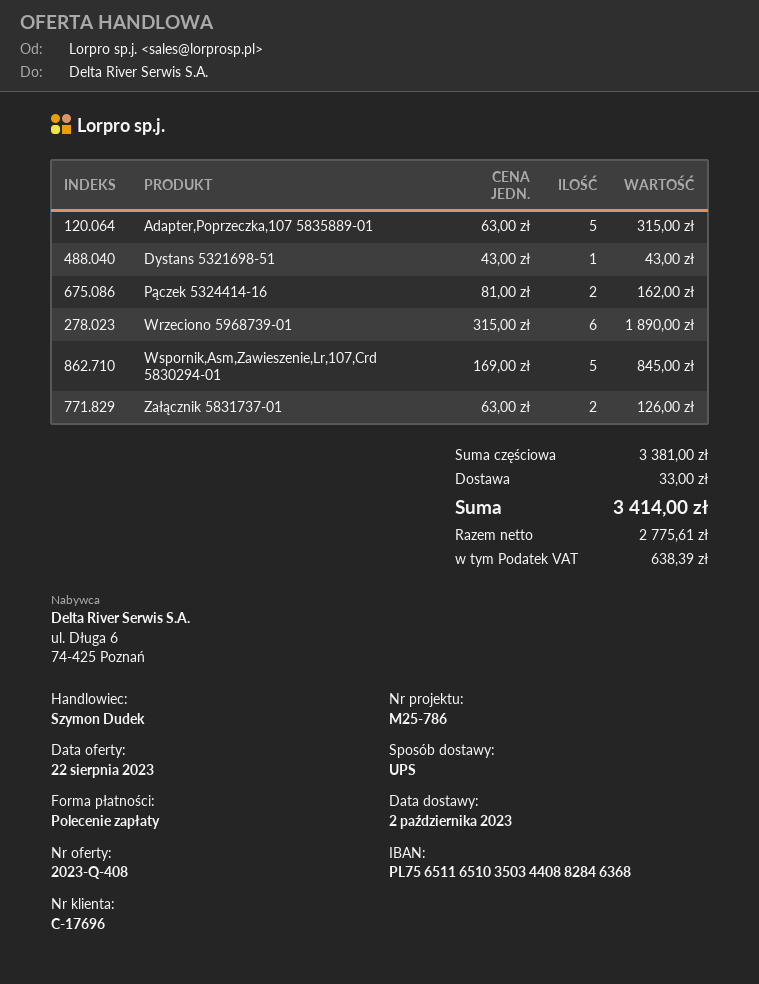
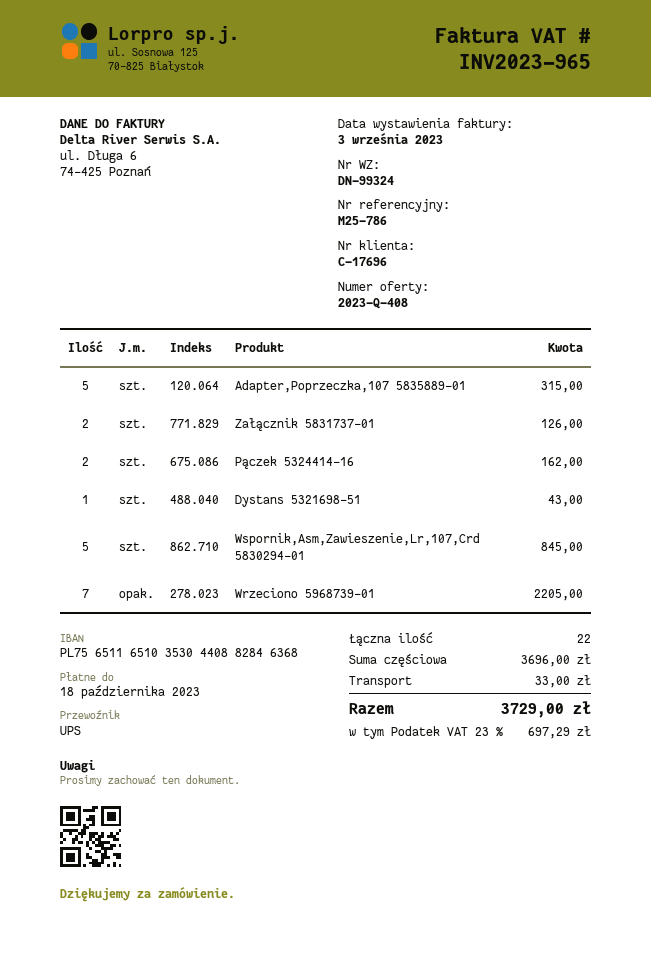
bank account: PL75651165103503440882846368 -> PL75651165103530440882846368
Wrzeciono 5968739-01: 6 for 1890.00 -> 7 for 2205.00
subtotal: 3381.00 -> 3696.00
tax: 638.39 -> 697.29
total: 3414.00 -> 3729.00

